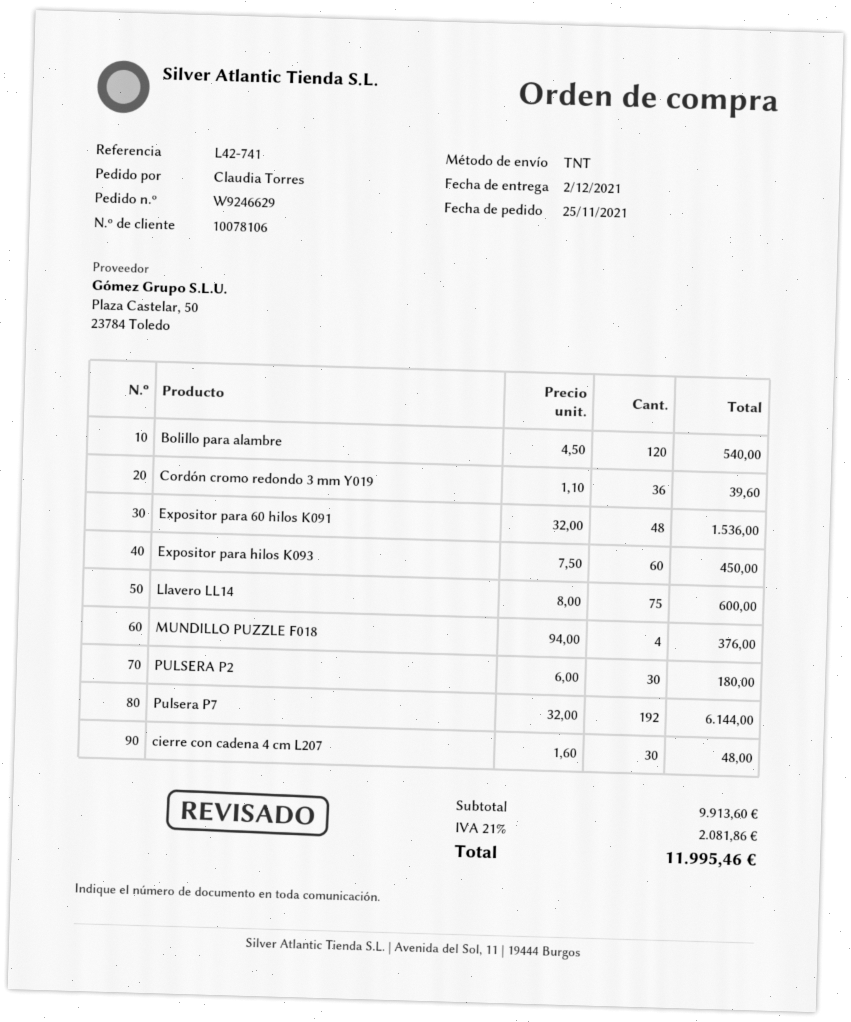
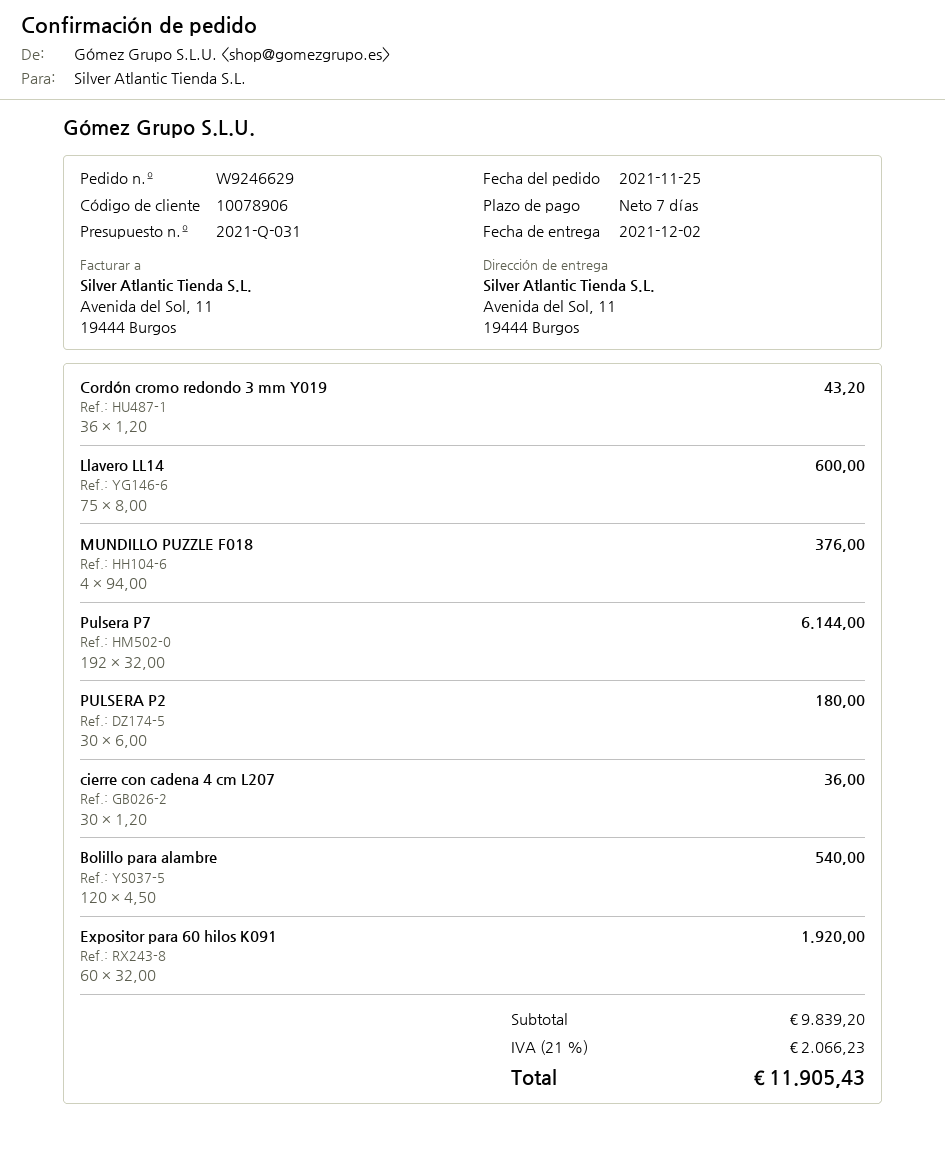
customer number: 10078106 -> 10078906
Cordón cromo redondo 3 mm Y019: 36 x 1.10 = 39.60 -> 36 x 1.20 = 43.20
Expositor para 60 hilos K091: 48 x 32.00 = 1536.00 -> 60 x 32.00 = 1920.00
Expositor para hilos K093: 60 x 7.50 = 450.00 -> none
cierre con cadena 4 cm L207: 30 x 1.60 = 48.00 -> 30 x 1.20 = 36.00
subtotal: 9913.60 -> 9839.20
tax: 21% = 2081.86 -> 21% = 2066.23
total: 11995.46 -> 11905.43

